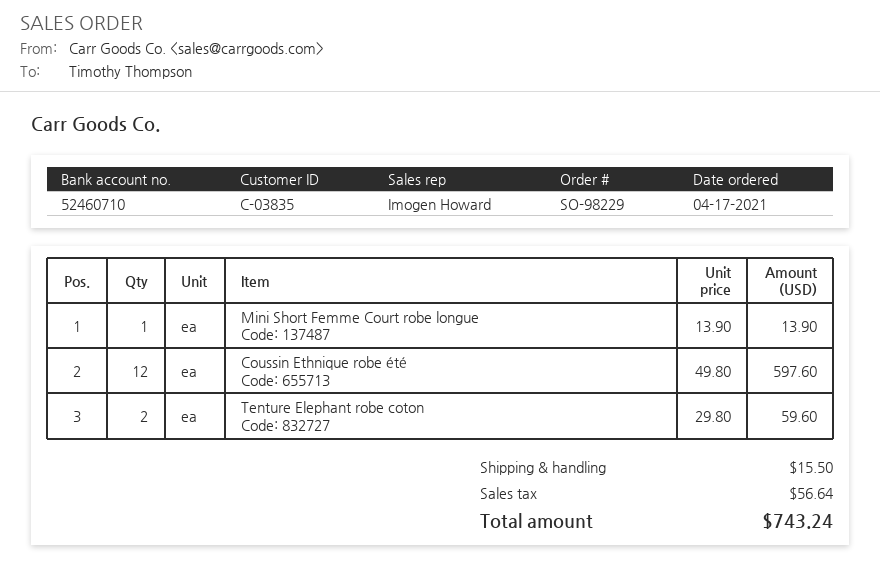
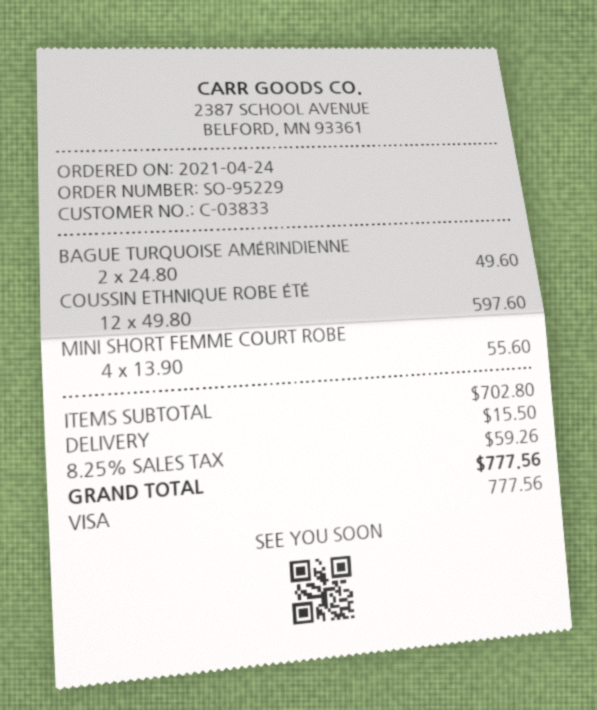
order number: SO-98229 -> SO-95229
order date: 2021-04-17 -> 2021-04-24
customer number: C-03835 -> C-03833
Mini Short Femme Court robe longue: 1 x 13.90 = 13.90 -> 4 x 13.90 = 55.60
Tenture Elephant robe coton: 2 x 29.80 = 59.60 -> none
BAGUE TURQUOISE AMÉRINDIENNE: none -> 2 x 24.80 = 49.60
tax: 56.64 -> 59.26
total: 743.24 -> 777.56

